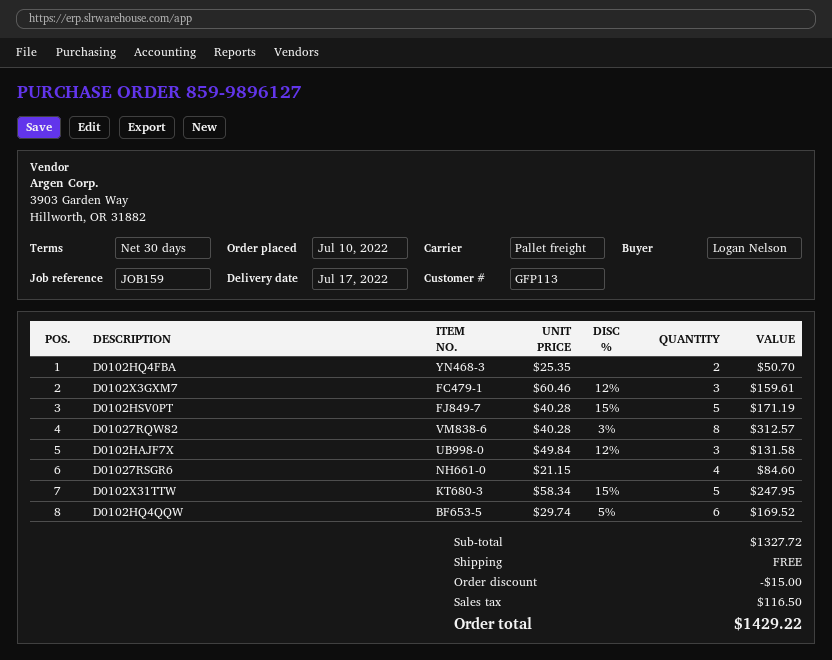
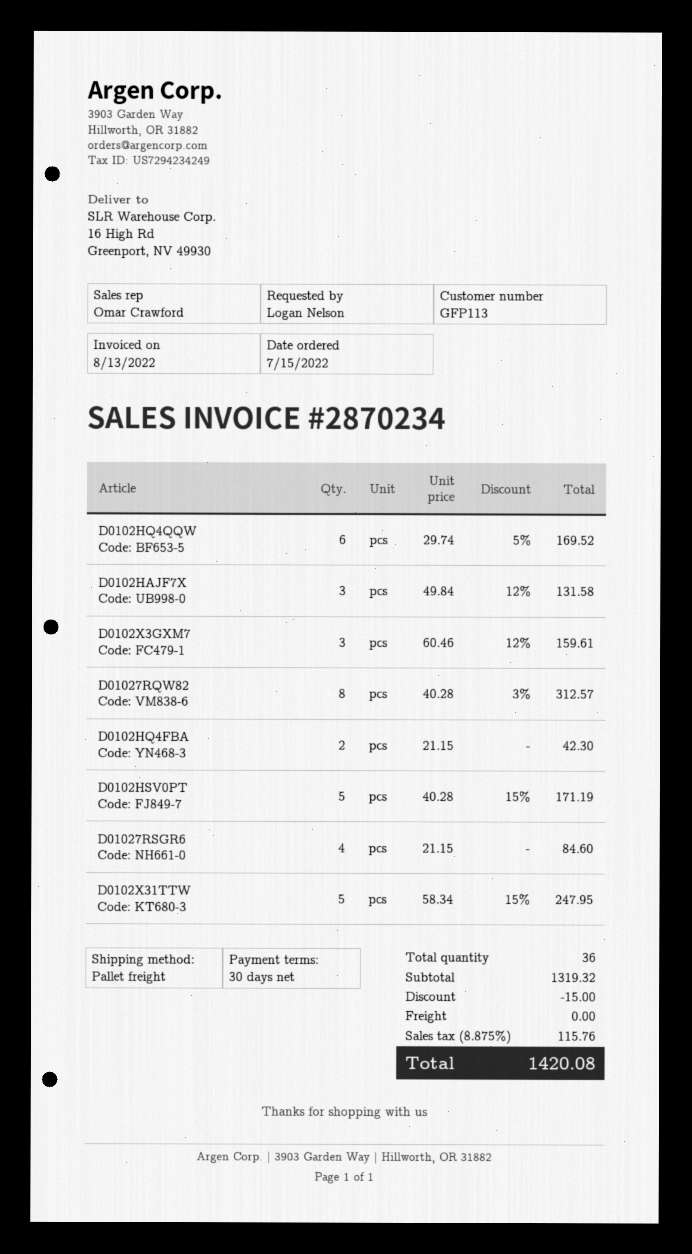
order date: 2022-07-10 -> 2022-07-15
D0102HQ4FBA: 2 x 25.35 = 50.70 -> 2 x 21.15 = 42.30
subtotal: 1327.72 -> 1319.32
tax: 116.50 -> 115.76
total: 1429.22 -> 1420.08

